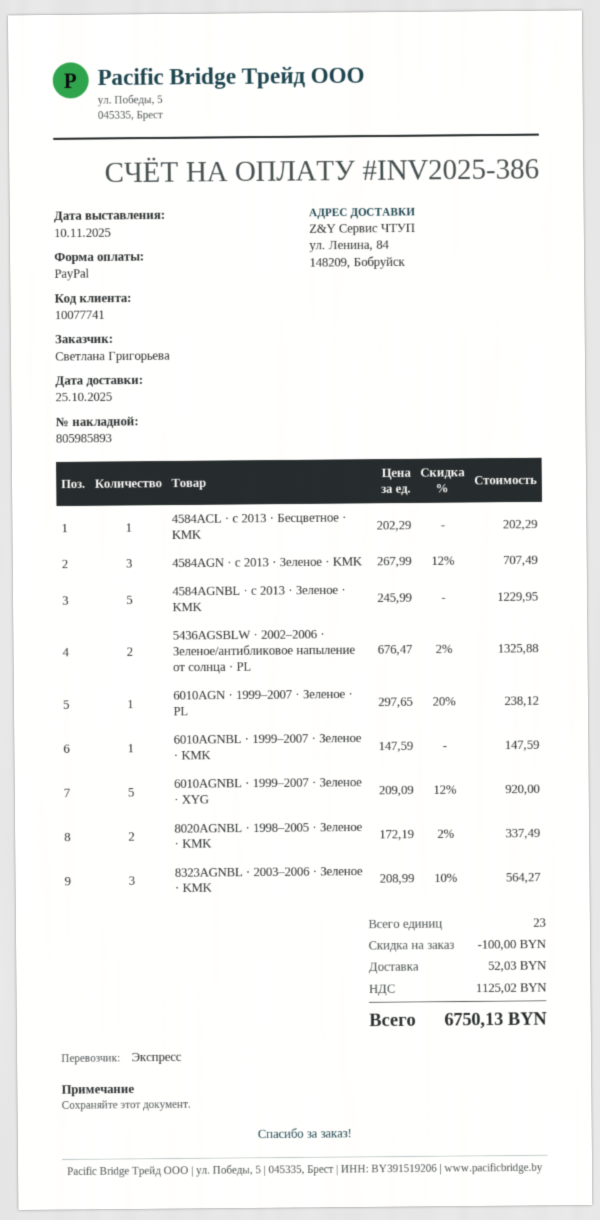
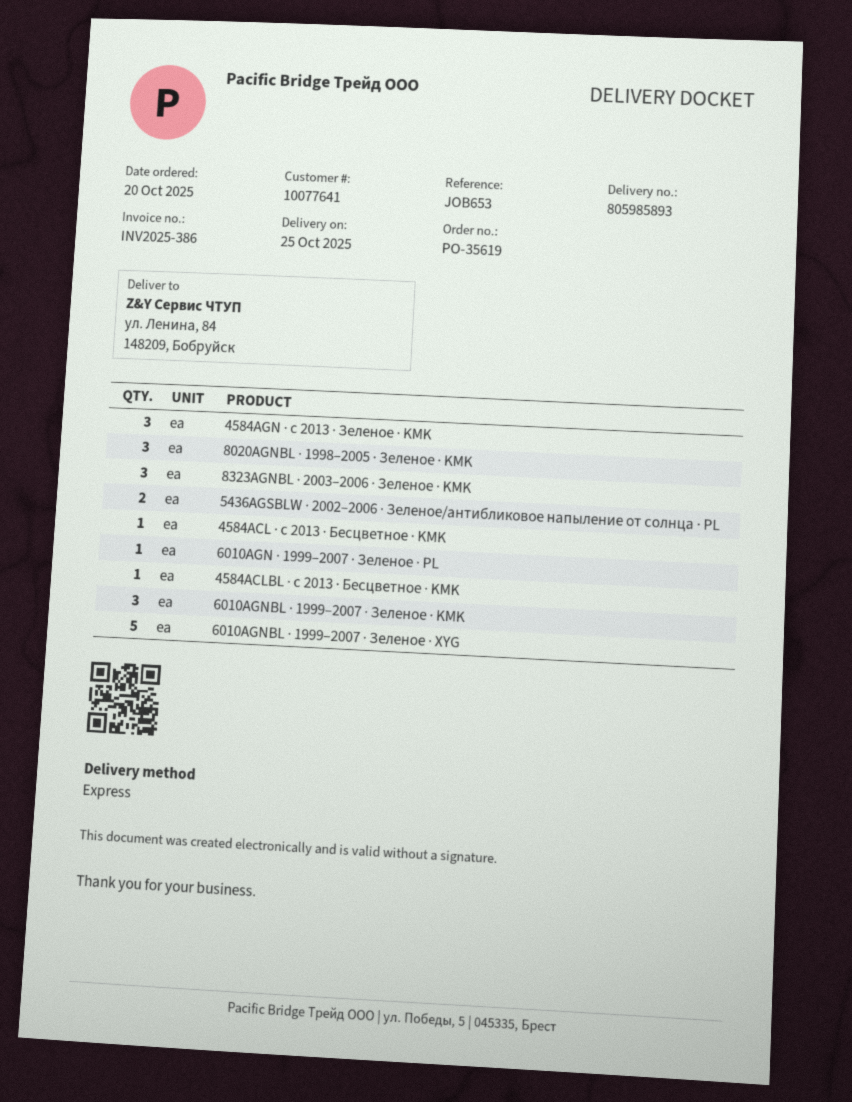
customer number: 10077741 -> 10077641
4584AGNBL · с 2013 · Зеленое · KMK: 5 -> none
6010AGNBL · 1999–2007 · Зеленое · KMK: 1 -> 3
8020AGNBL · 1998–2005 · Зеленое · KMK: 2 -> 3
4584ACLBL · с 2013 · Бесцветное · KMK: none -> 1

